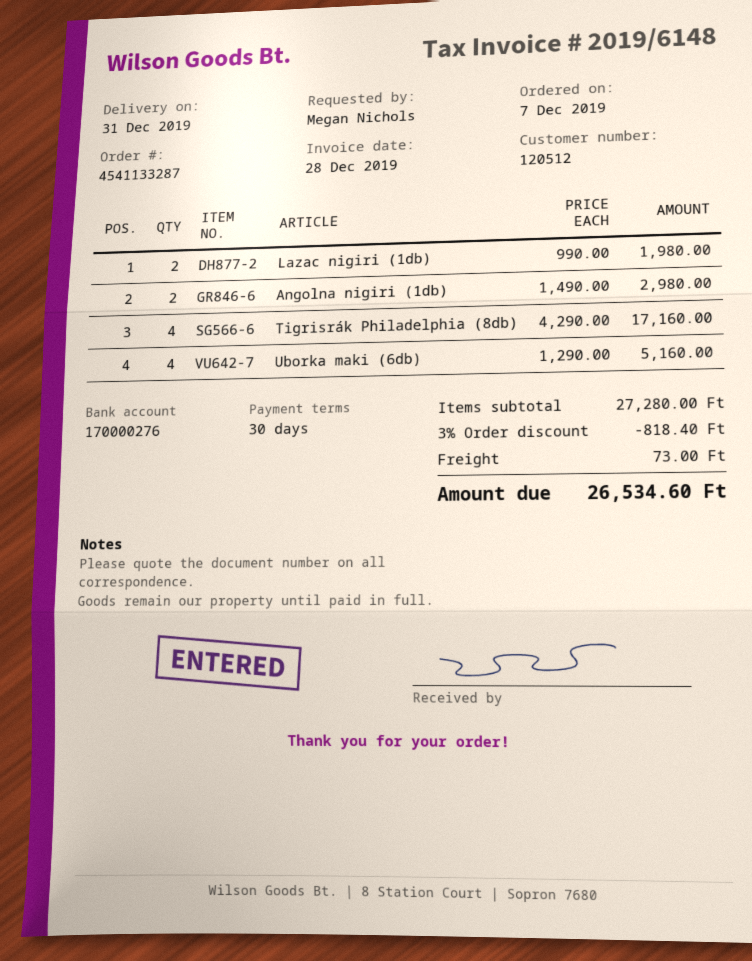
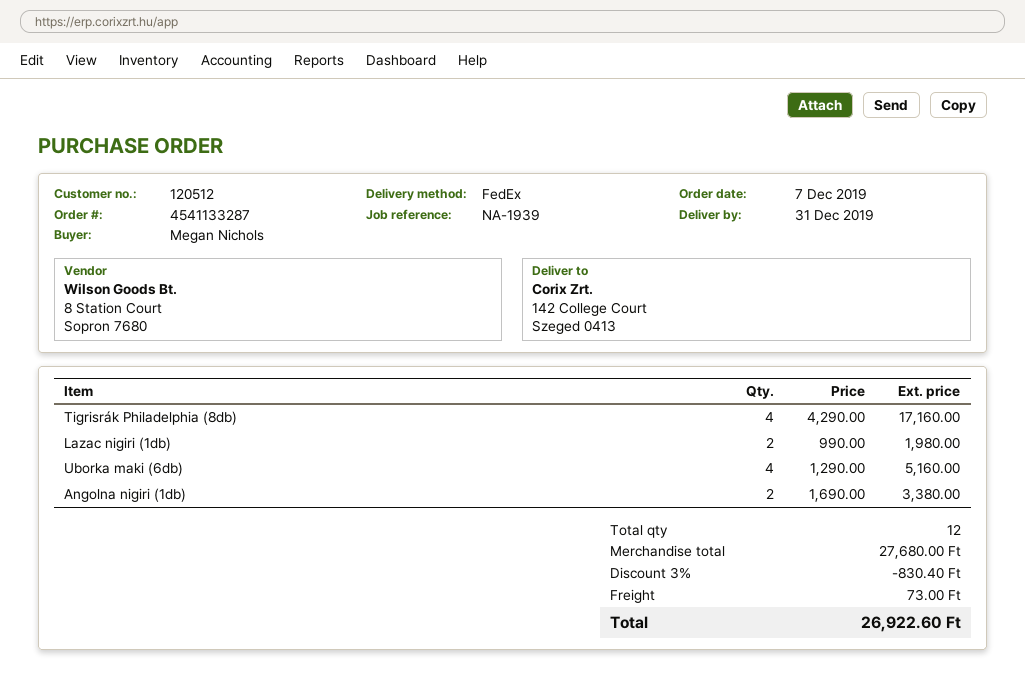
Angolna nigiri (1db): 2 x 1490.00 = 2980.00 -> 2 x 1690.00 = 3380.00
subtotal: 27280.00 -> 27680.00
discount: 3% = 818.40 -> 3% = 830.40
total: 26534.60 -> 26922.60

